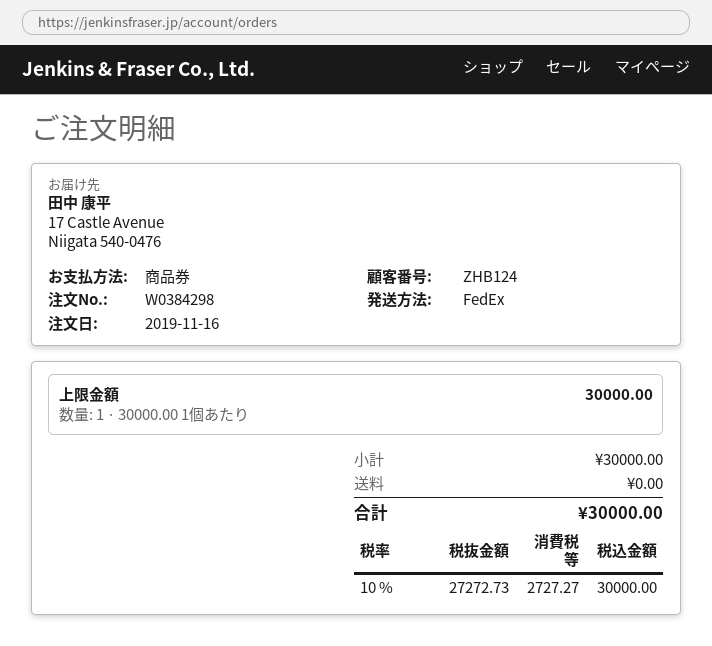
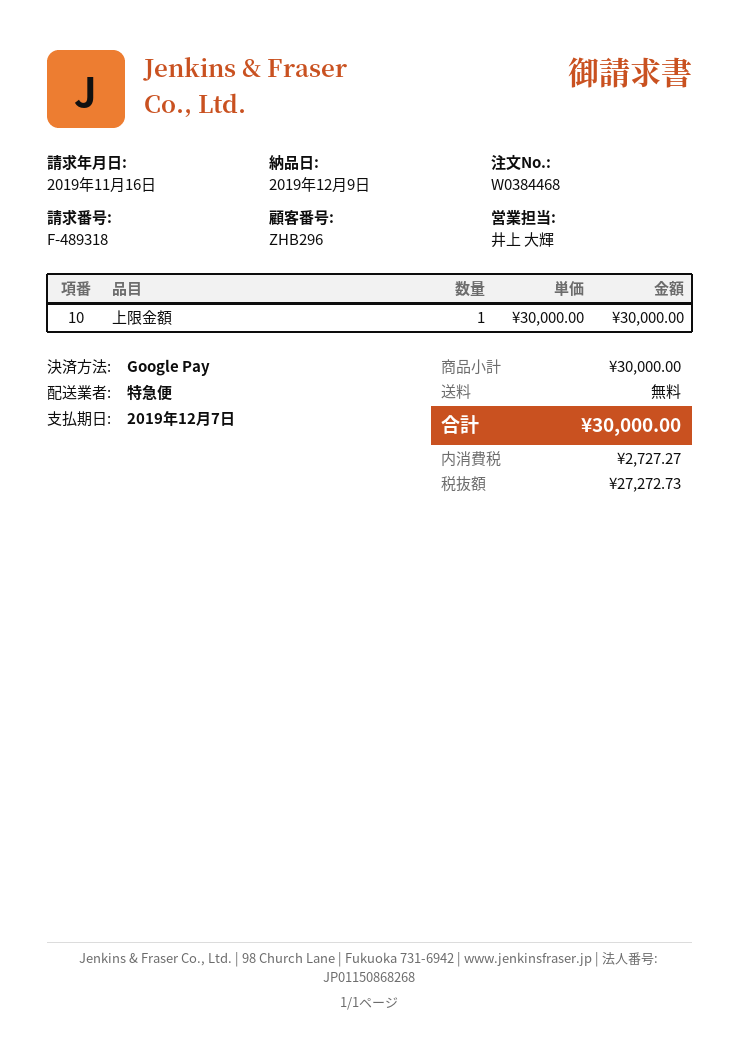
order number: W0384298 -> W0384468
customer number: ZHB124 -> ZHB296
payment method: gift card -> Google Pay
shipping method: FedEx -> express

